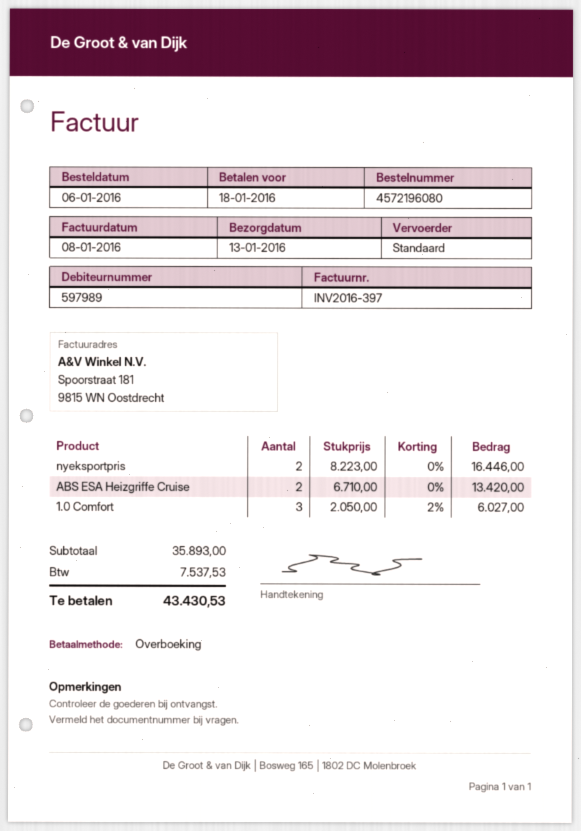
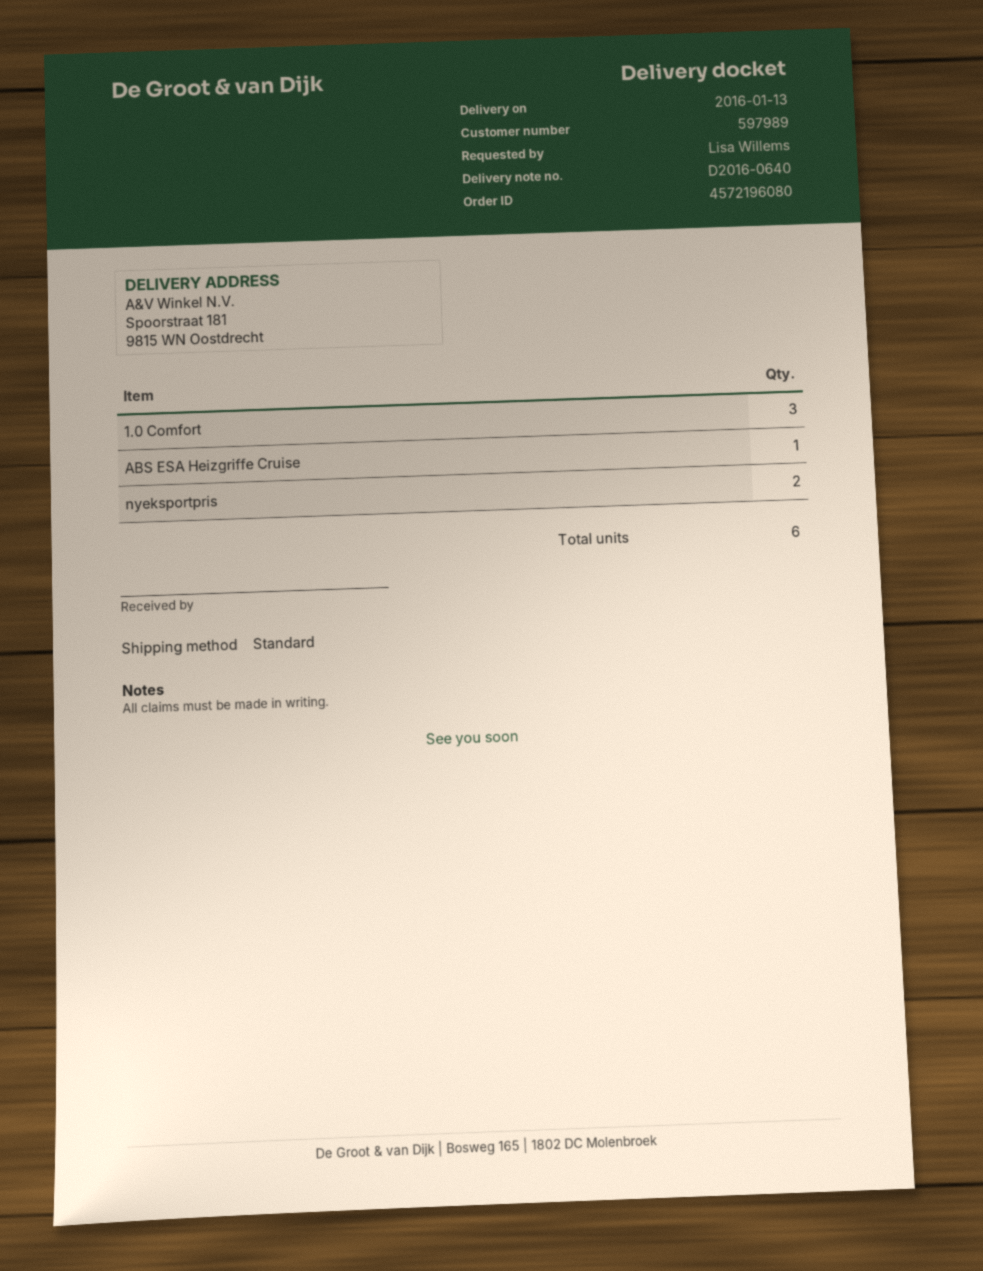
ABS ESA Heizgriffe Cruise: 2 -> 1

